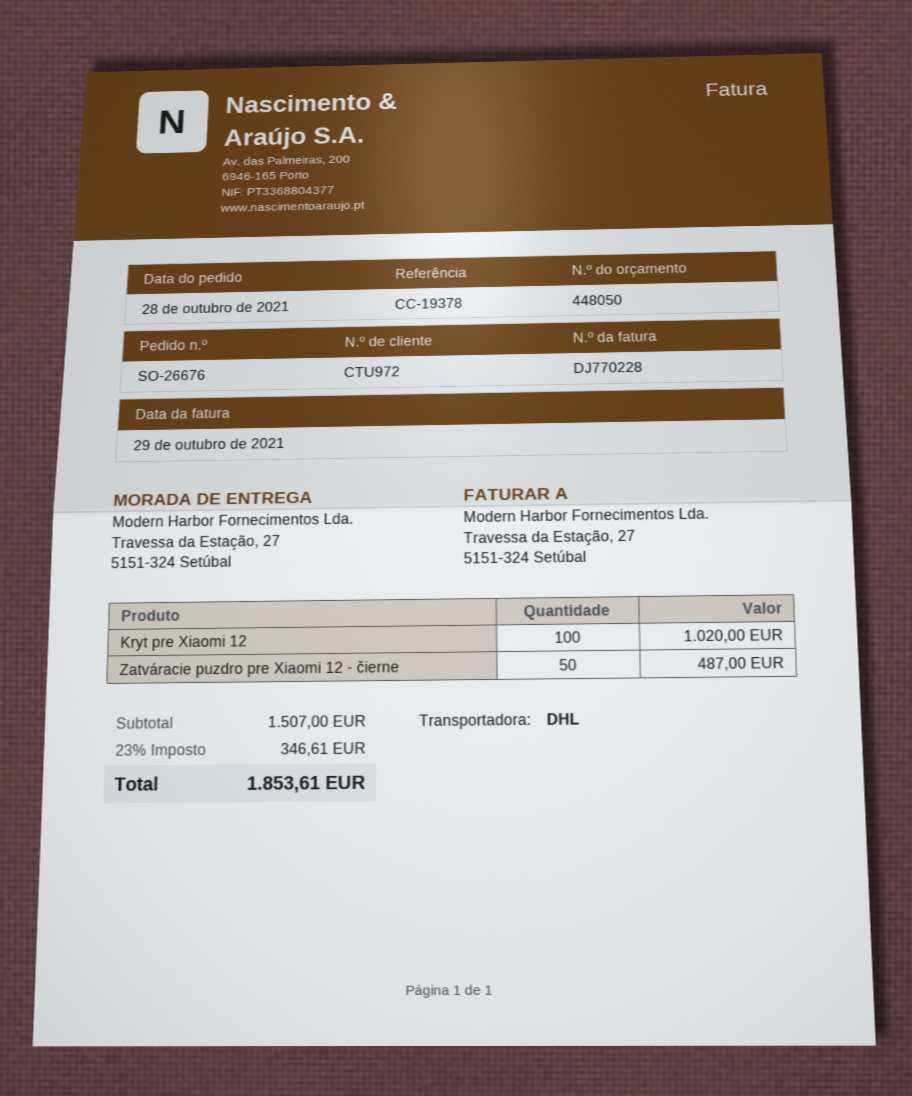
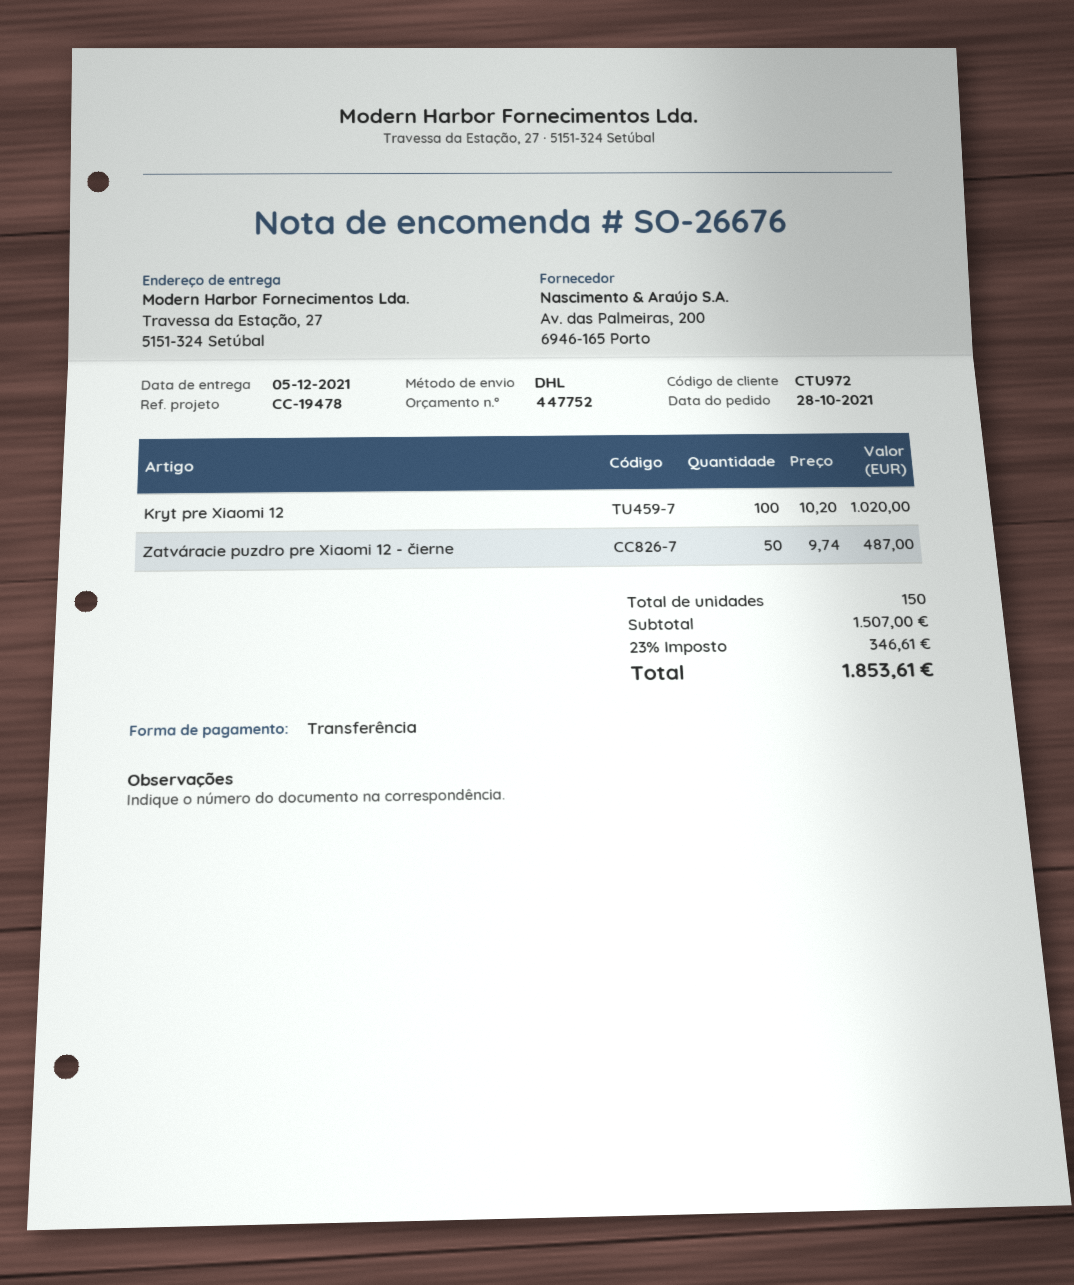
quote number: 448050 -> 447752
reference: CC-19378 -> CC-19478

